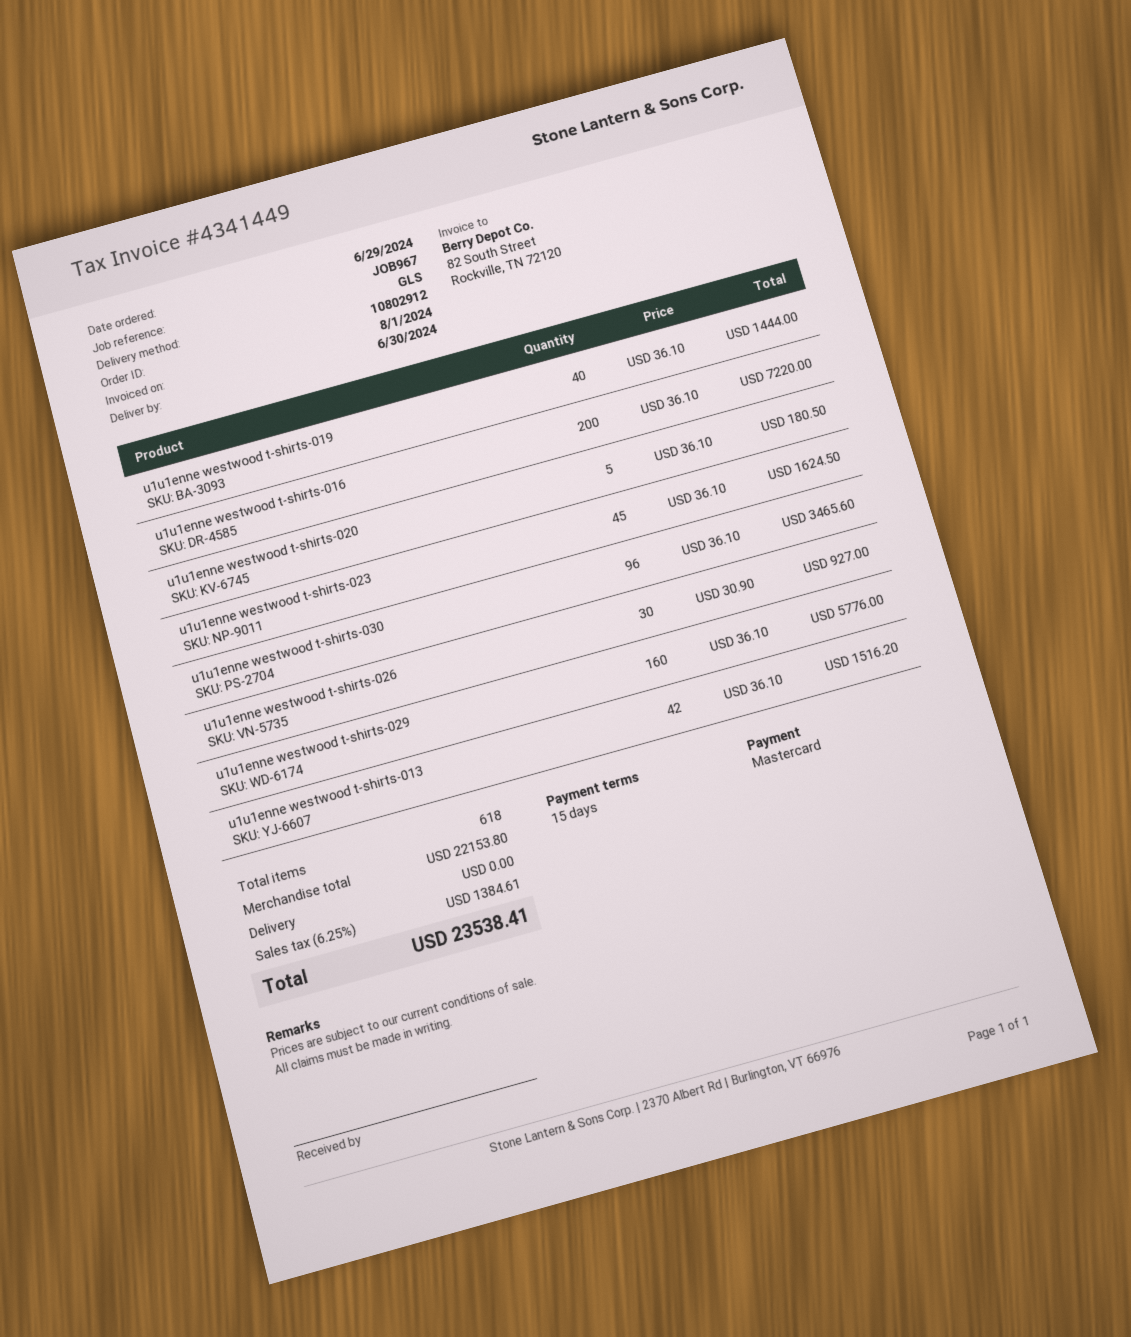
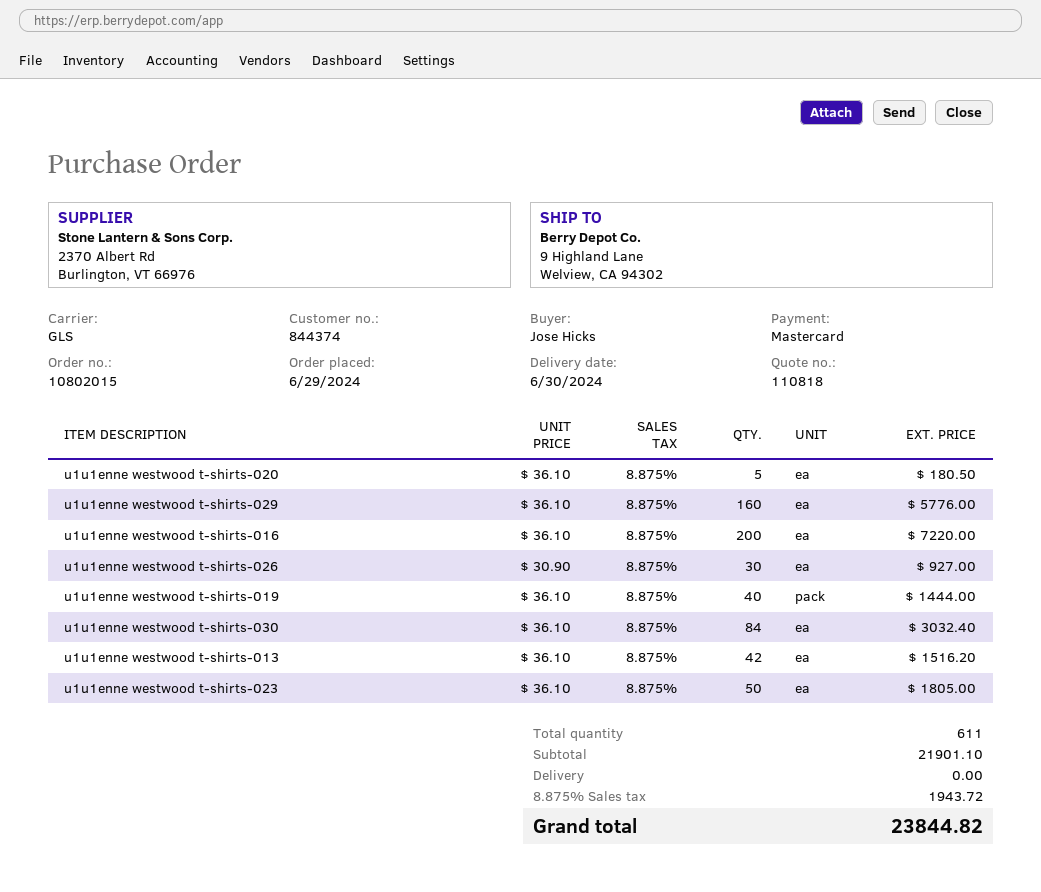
order number: 10802912 -> 10802015
u1u1enne westwood t-shirts-023: 45 x 36.10 = 1624.50 -> 50 x 36.10 = 1805.00
u1u1enne westwood t-shirts-030: 96 x 36.10 = 3465.60 -> 84 x 36.10 = 3032.40
total quantity: 618 -> 611
subtotal: 22153.80 -> 21901.10
tax: 6.25% = 1384.61 -> 8.875% = 1943.72
total: 23538.41 -> 23844.82

